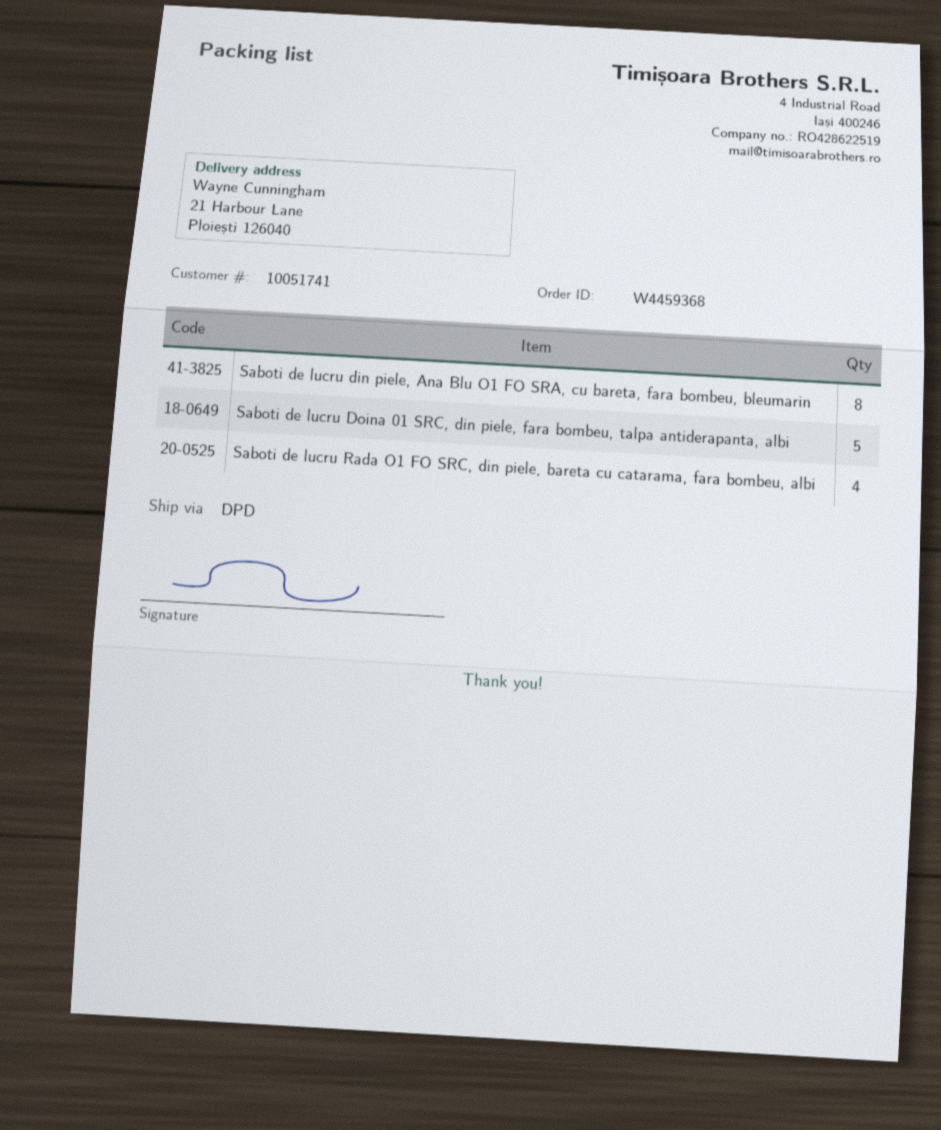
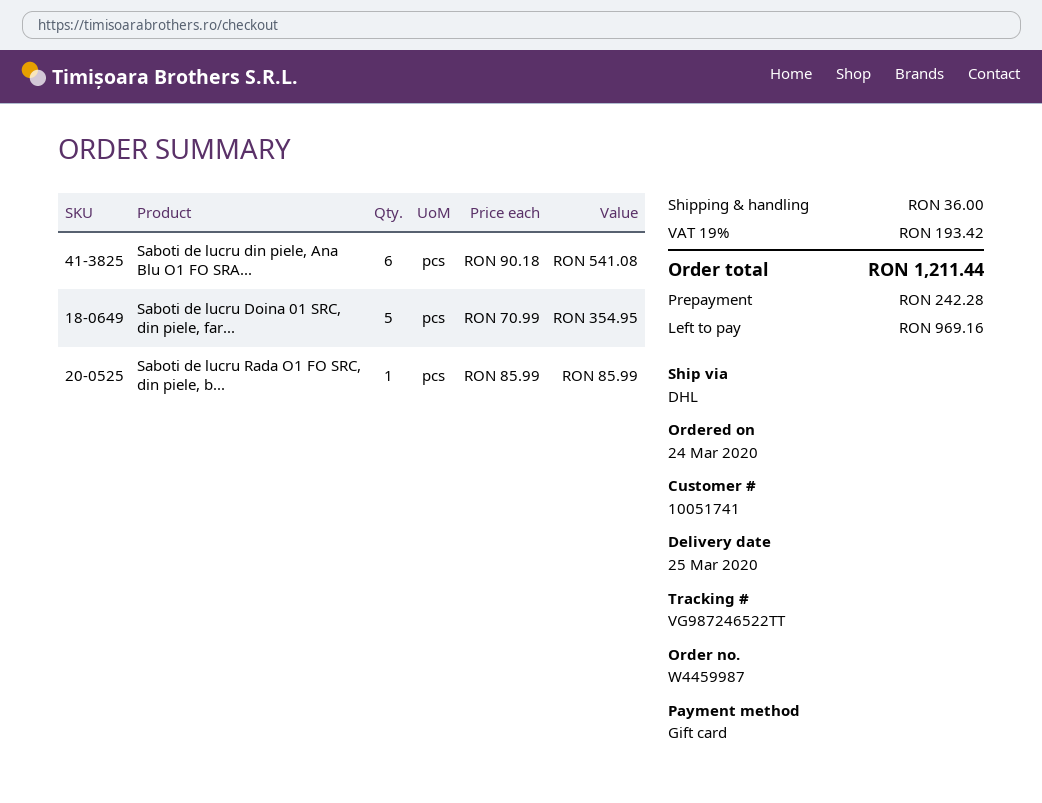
order number: W4459368 -> W4459987
shipping method: DPD -> DHL
Saboti de lucru din piele, Ana Blu O1 FO SRA, cu bareta, fara bombeu, bleumarin: 8 -> 6
Saboti de lucru Rada O1 FO SRC, din piele, bareta cu catarama, fara bombeu, albi: 4 -> 1

